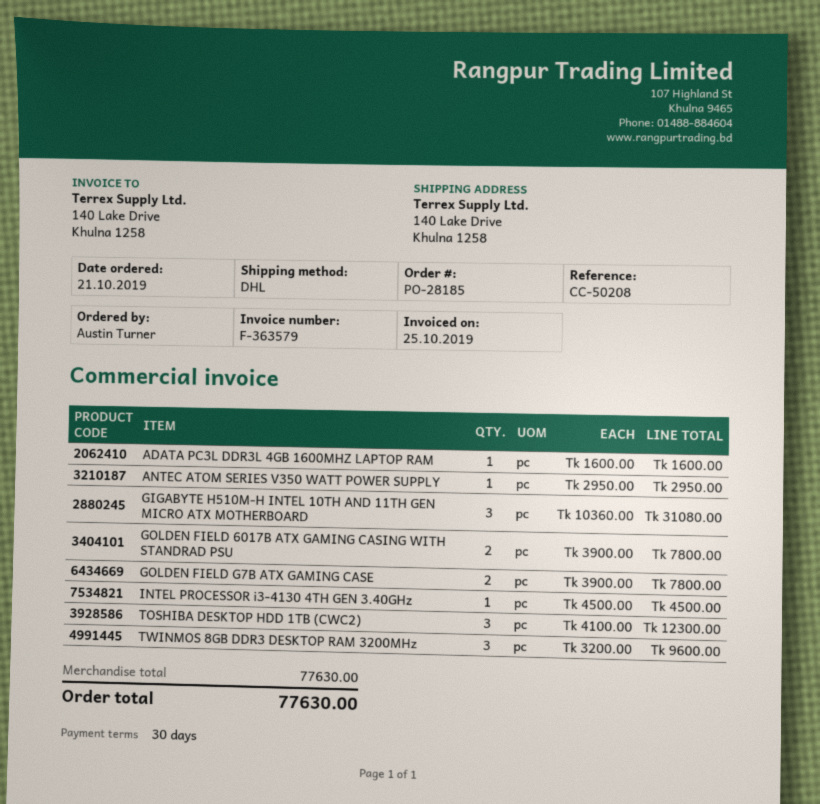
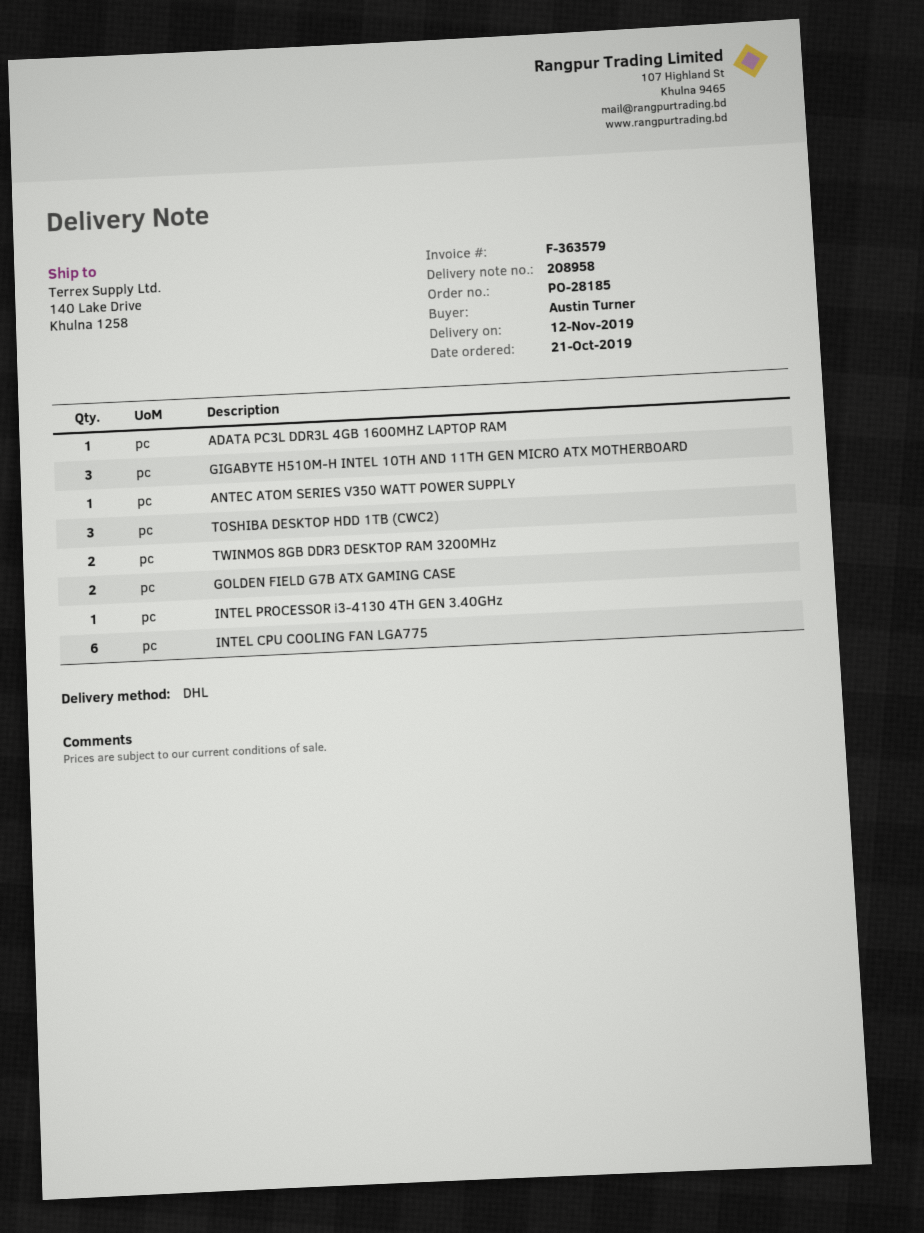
GOLDEN FIELD 6017B ATX GAMING CASING WITH STANDRAD PSU: 2 -> none
TWINMOS 8GB DDR3 DESKTOP RAM 3200MHz: 3 -> 2
INTEL CPU COOLING FAN LGA775: none -> 6

